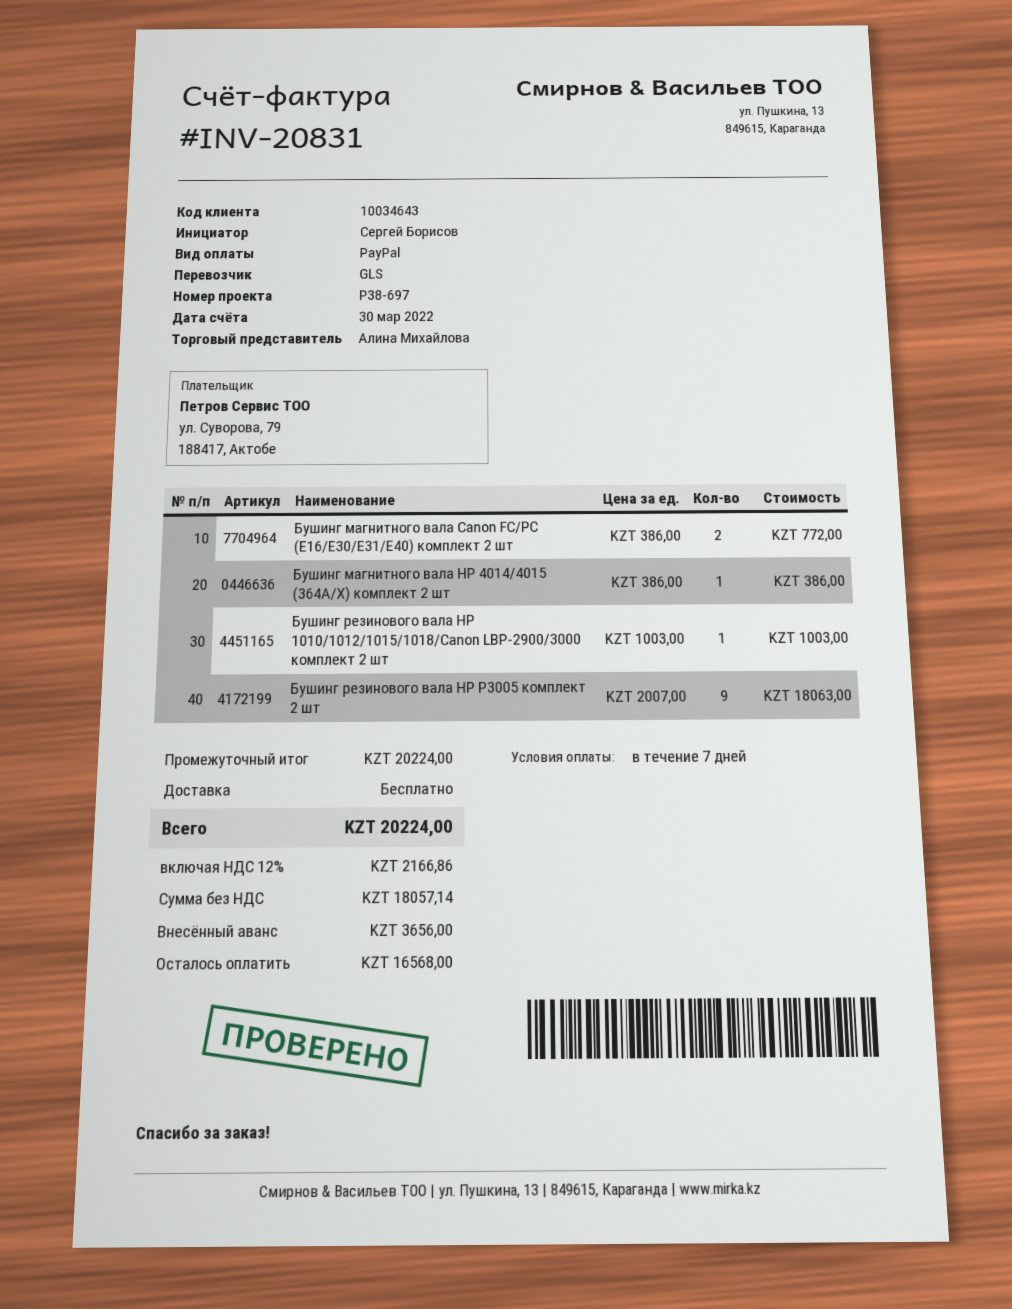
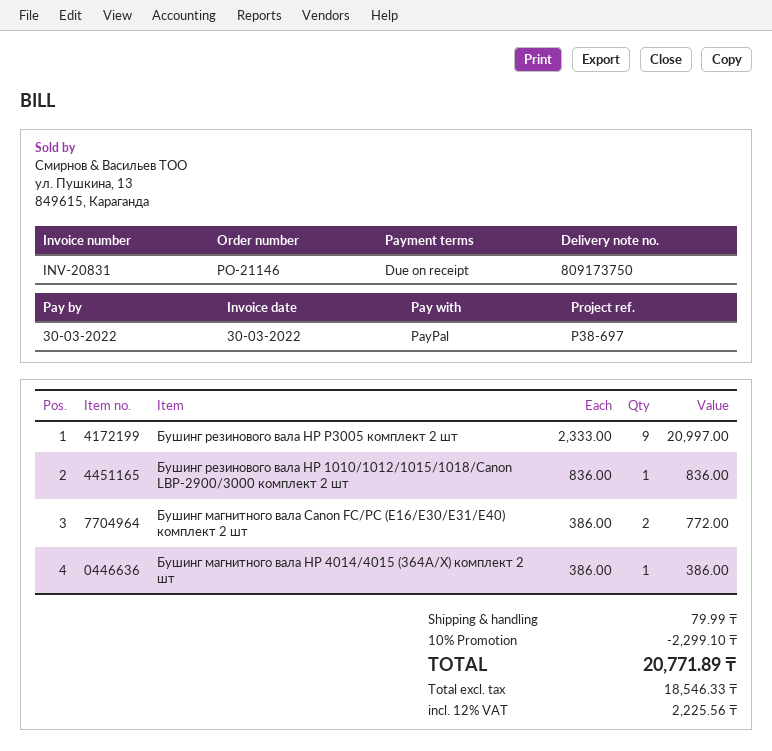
payment terms: 7 days -> on receipt
Бушинг резинового вала HP 1010/1012/1015/1018/Canon LBP-2900/3000 комплект 2 шт: 1 x 1003.00 = 1003.00 -> 1 x 836.00 = 836.00
Бушинг резинового вала HP P3005 комплект 2 шт: 9 x 2007.00 = 18063.00 -> 9 x 2333.00 = 20997.00
discount: none -> 10% = 2299.10
shipping: 0.00 -> 79.99
net: 18057.14 -> 18546.33
tax: 12% = 2166.86 -> 12% = 2225.56
total: 20224.00 -> 20771.89

